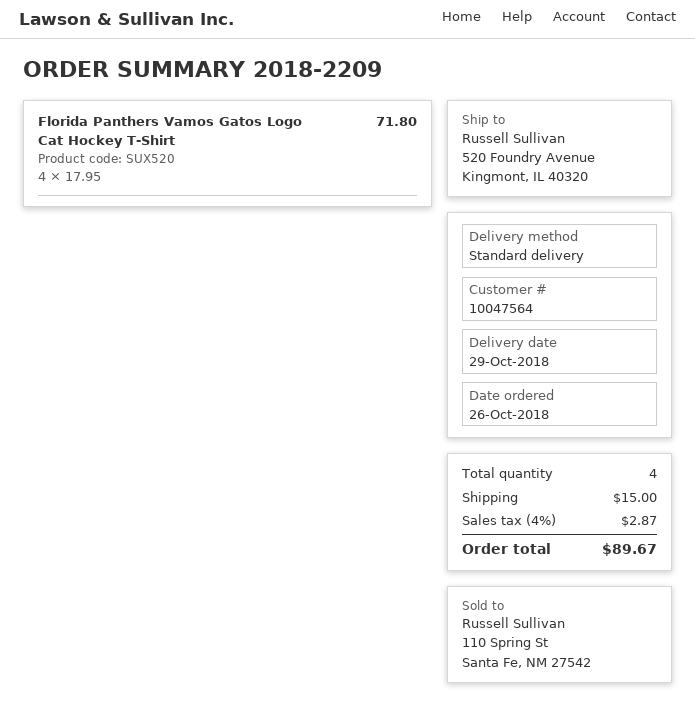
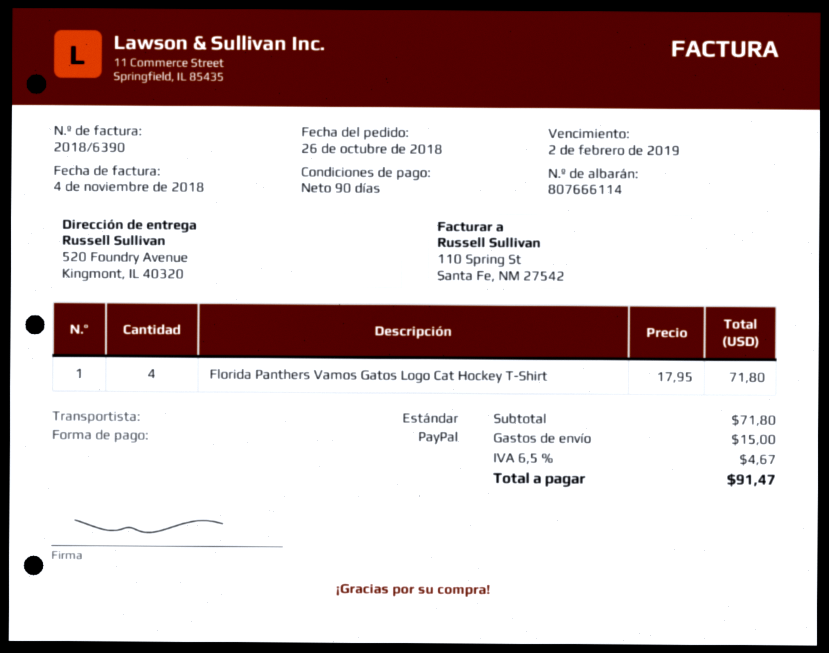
tax: 4% = 2.87 -> 6.5% = 4.67
total: 89.67 -> 91.47

